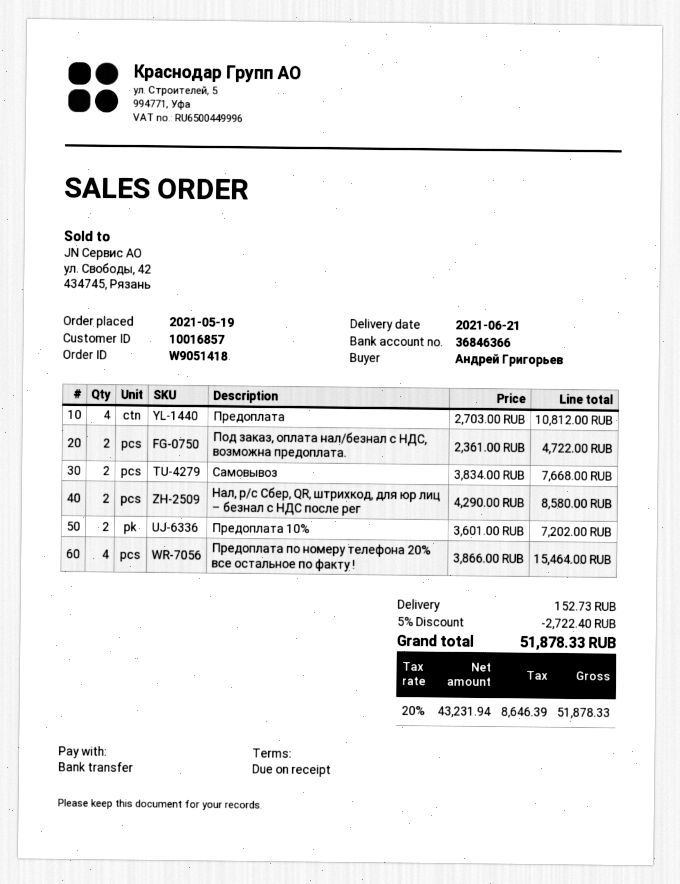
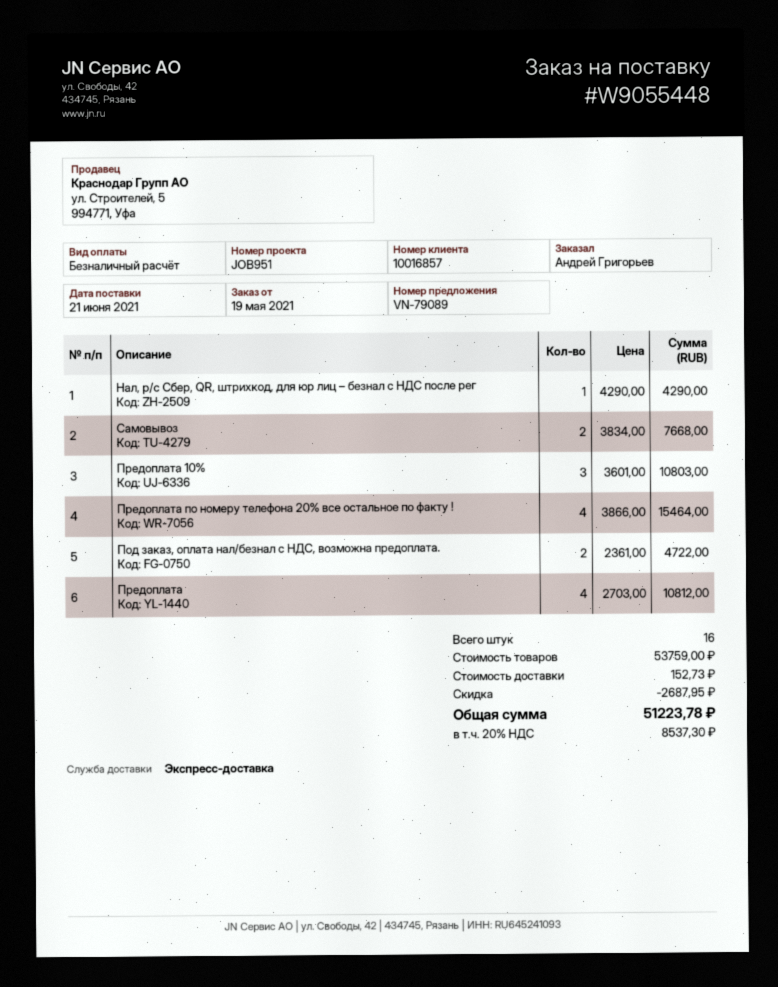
order number: W9051418 -> W9055448
Нал, р/с Сбер, QR, штрихкод, для юр лиц – безнал с НДС после рег: 2 x 4290.00 = 8580.00 -> 1 x 4290.00 = 4290.00
Предоплата 10%: 2 x 3601.00 = 7202.00 -> 3 x 3601.00 = 10803.00
discount: 2722.40 -> 2687.95
tax: 20% = 8646.39 -> 20% = 8537.30
total: 51878.33 -> 51223.78

